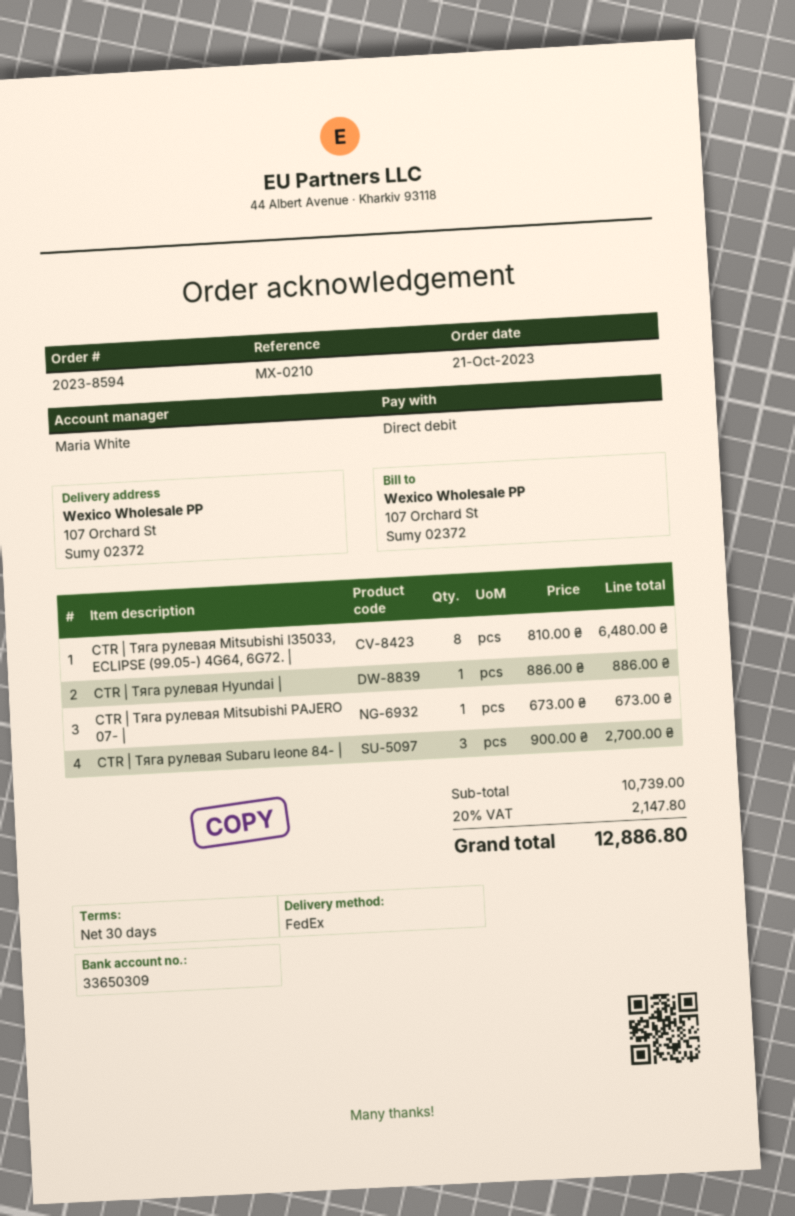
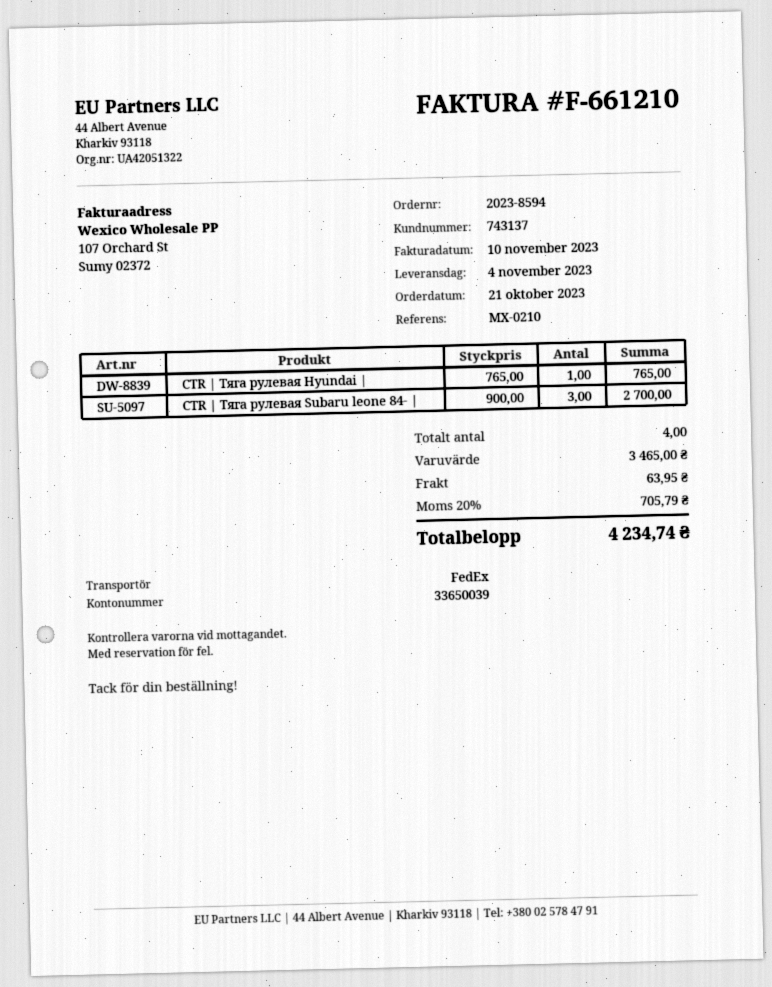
bank account: 33650309 -> 33650039
CTR | Тяга рулевая Mitsubishi I35033, ECLIPSE (99.05-) 4G64, 6G72. |: 8 x 810.00 = 6480.00 -> none
CTR | Тяга рулевая Hyundai |: 1 x 886.00 = 886.00 -> 1 x 765.00 = 765.00
CTR | Тяга рулевая Mitsubishi PAJERO 07- |: 1 x 673.00 = 673.00 -> none
subtotal: 10739.00 -> 3465.00
shipping: none -> 63.95
tax: 20% = 2147.80 -> 20% = 705.79
total: 12886.80 -> 4234.74

